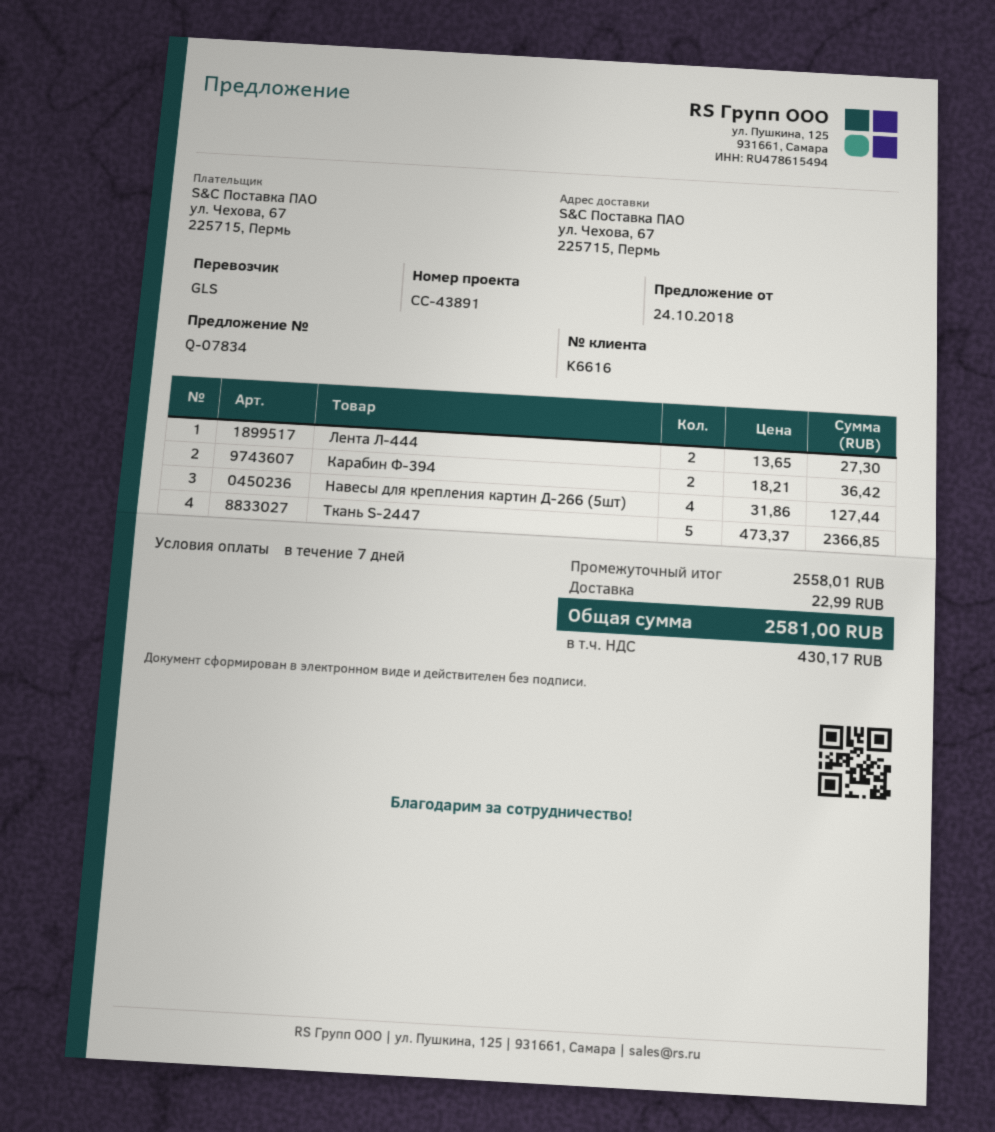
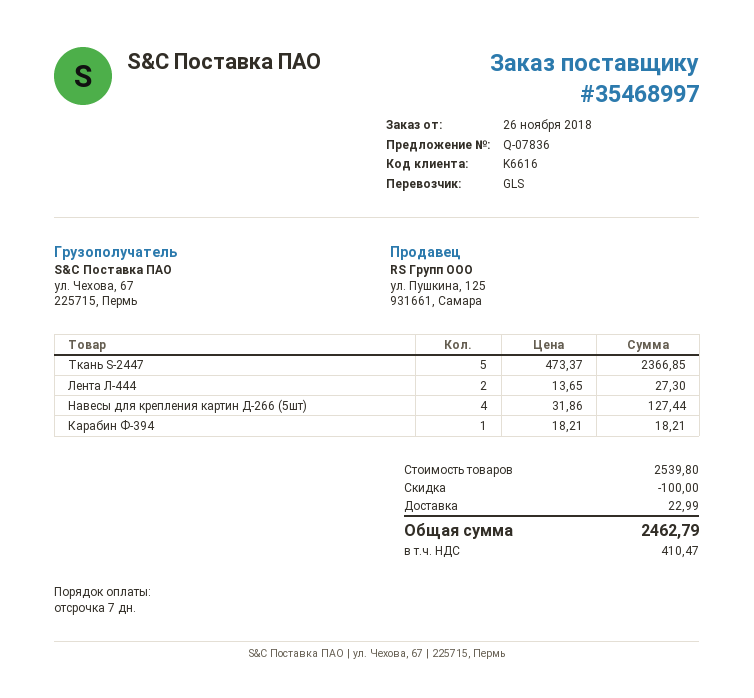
quote number: Q-07834 -> Q-07836
Карабин Ф-394: 2 x 18.21 = 36.42 -> 1 x 18.21 = 18.21
subtotal: 2558.01 -> 2539.80
discount: none -> 100.00
tax: 430.17 -> 410.47
total: 2581.00 -> 2462.79

